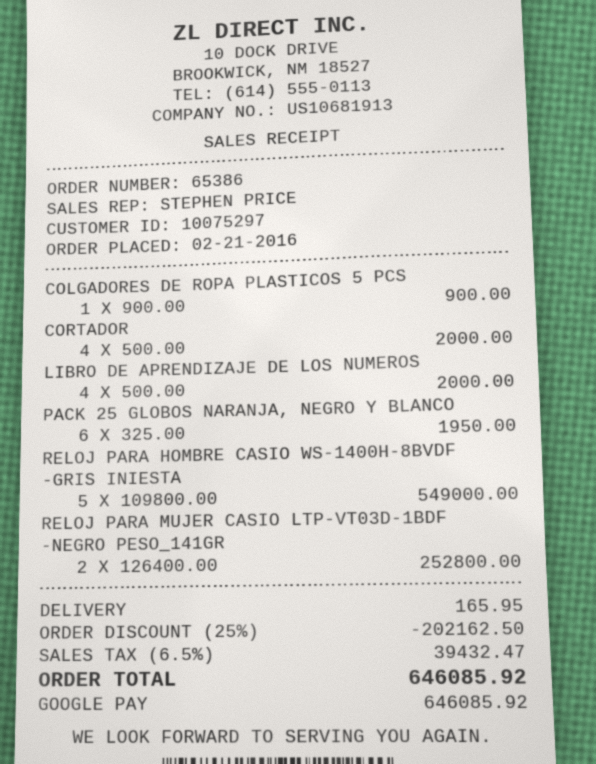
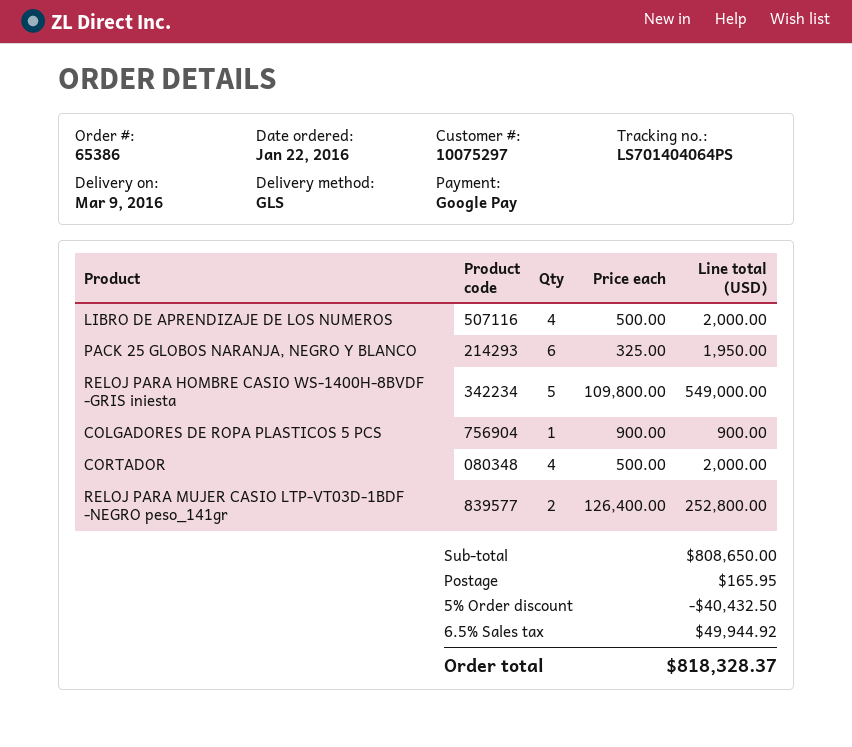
order date: 2016-02-21 -> 2016-01-22
discount: 25% = 202162.50 -> 5% = 40432.50
tax: 6.5% = 39432.47 -> 6.5% = 49944.92
total: 646085.92 -> 818328.37

